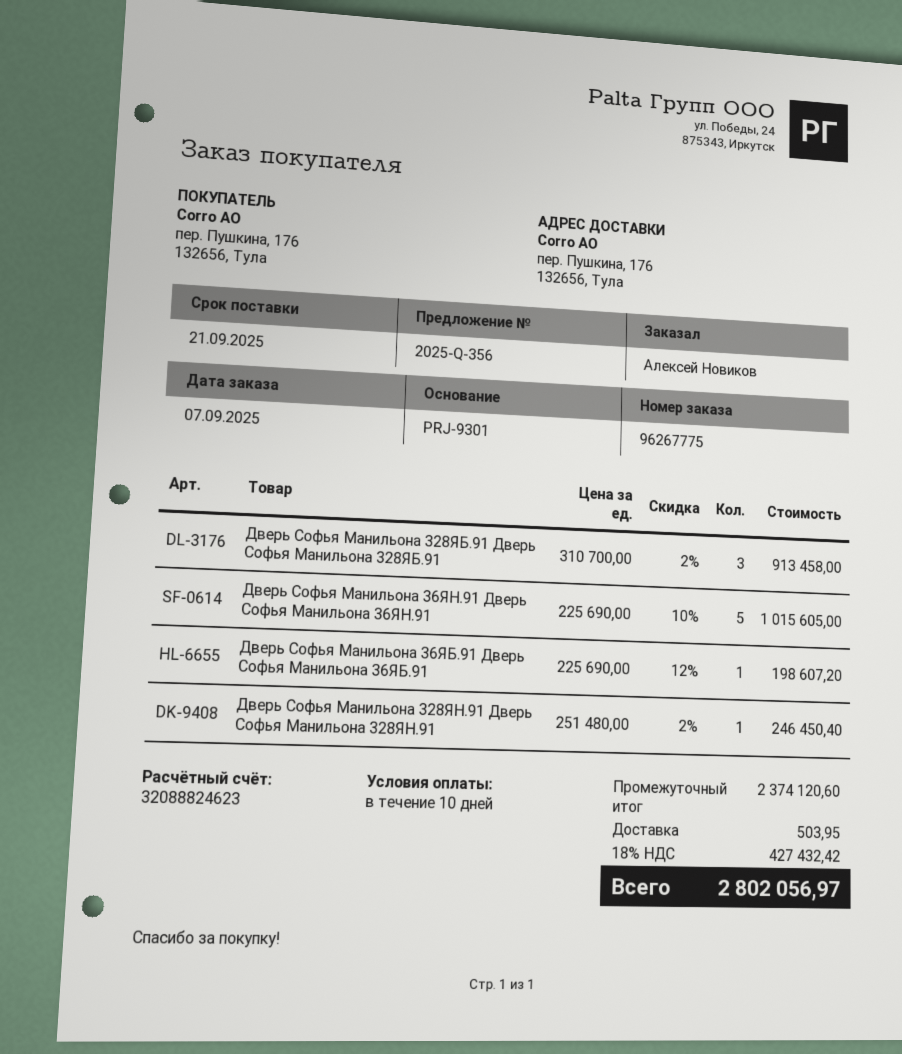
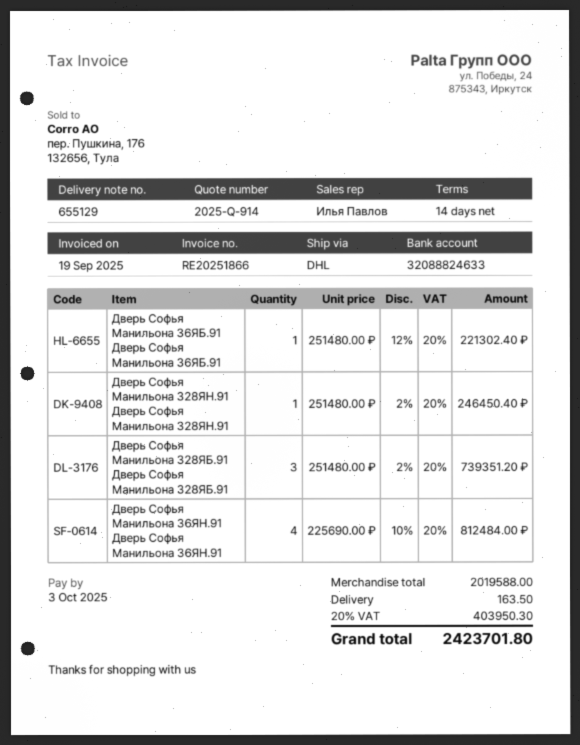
quote number: 2025-Q-356 -> 2025-Q-914
payment terms: 10 days -> 14 days
bank account: 32088824623 -> 32088824633
Дверь Софья Манильона 328ЯБ.91 Дверь Софья Манильона 328ЯБ.91: 3 x 310700.00 - 2% = 913458.00 -> 3 x 251480.00 - 2% = 739351.20
Дверь Софья Манильона 36ЯН.91 Дверь Софья Манильона 36ЯН.91: 5 x 225690.00 - 10% = 1015605.00 -> 4 x 225690.00 - 10% = 812484.00
Дверь Софья Манильона 36ЯБ.91 Дверь Софья Манильона 36ЯБ.91: 1 x 225690.00 - 12% = 198607.20 -> 1 x 251480.00 - 12% = 221302.40
subtotal: 2374120.60 -> 2019588.00
shipping: 503.95 -> 163.50
tax: 18% = 427432.42 -> 20% = 403950.30
total: 2802056.97 -> 2423701.80

